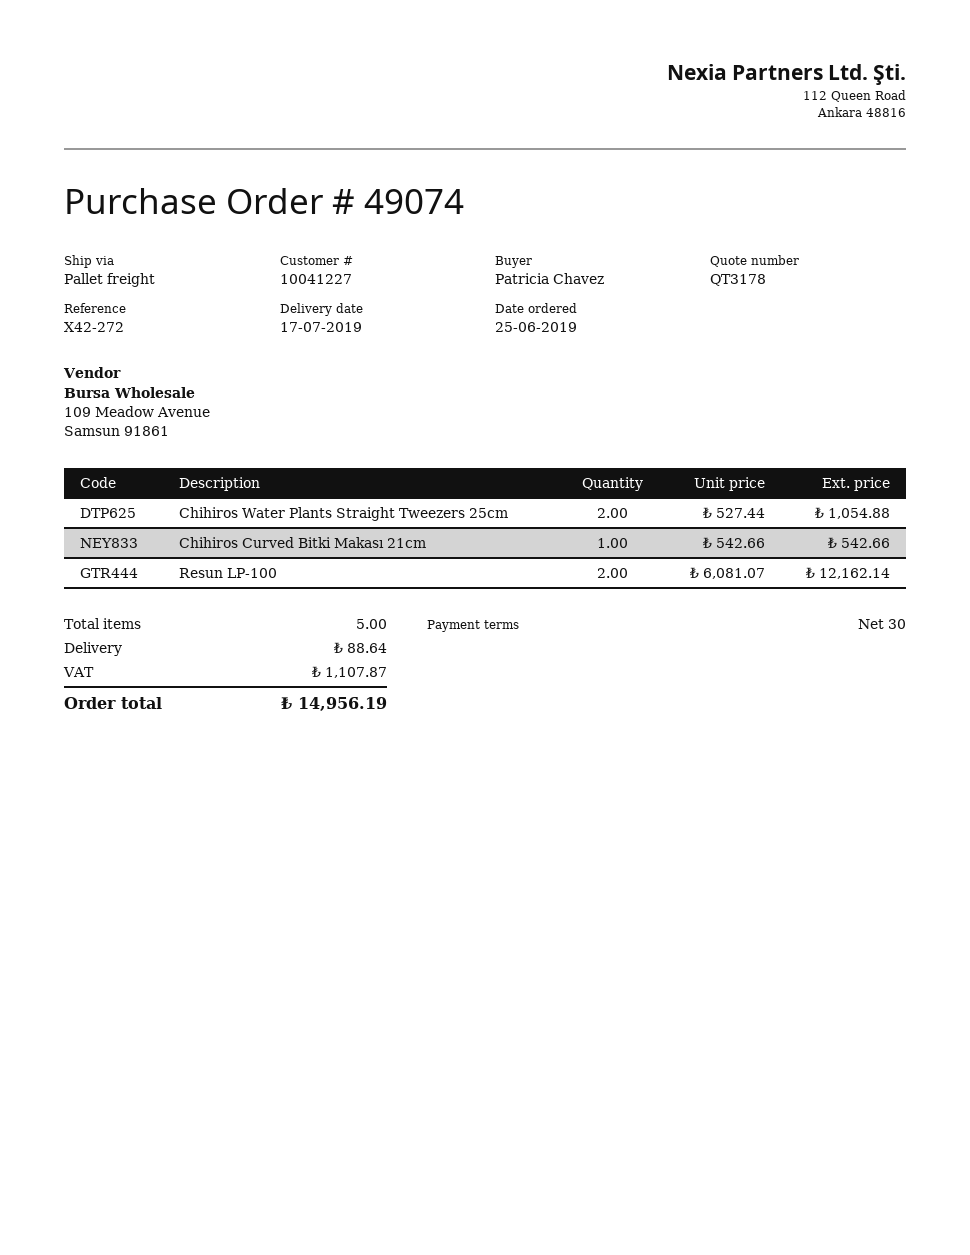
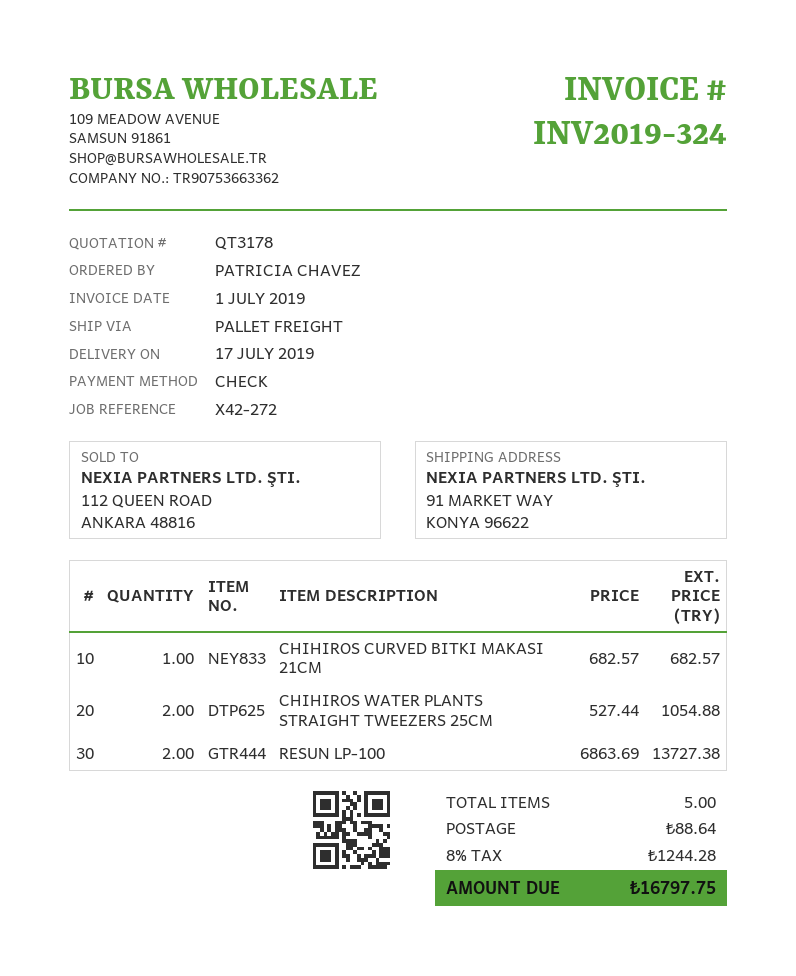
Chihiros Curved Bitki Makası 21cm: 1 x 542.66 = 542.66 -> 1 x 682.57 = 682.57
Resun LP-100: 2 x 6081.07 = 12162.14 -> 2 x 6863.69 = 13727.38
tax: 1107.87 -> 1244.28
total: 14956.19 -> 16797.75

